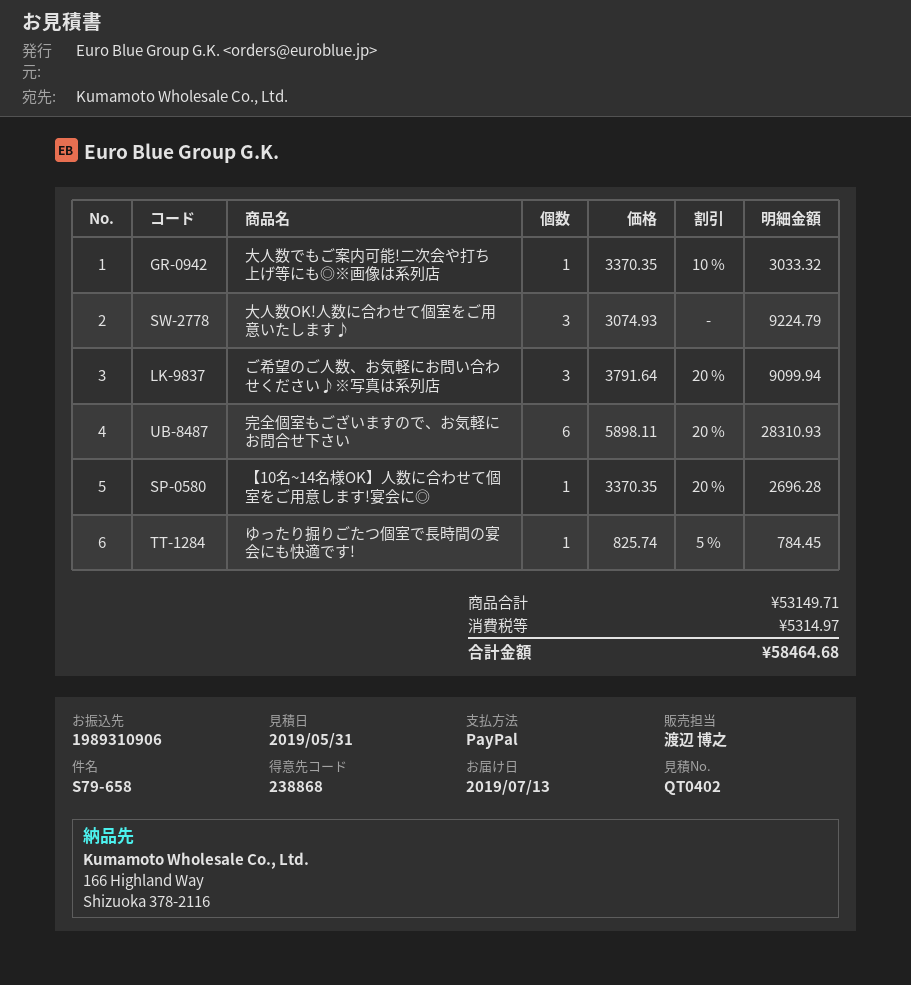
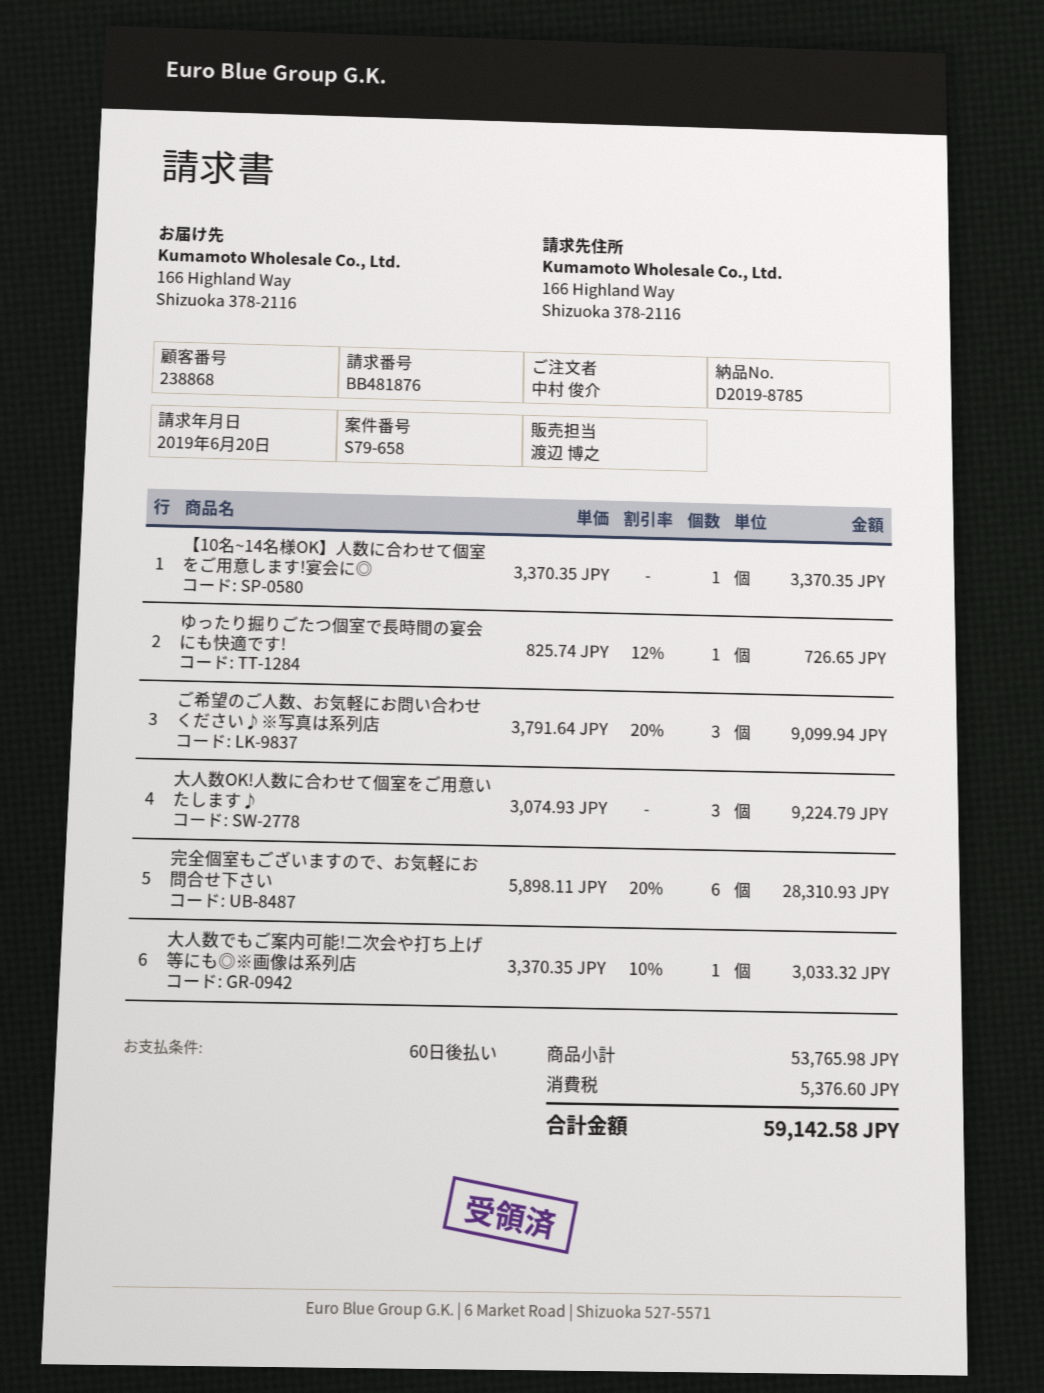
【10名~14名様OK】人数に合わせて個室をご用意します!宴会に◎: 1 x 3370.35 - 20% = 2696.28 -> 1 x 3370.35 = 3370.35
ゆったり掘りごたつ個室で長時間の宴会にも快適です!: 1 x 825.74 - 5% = 784.45 -> 1 x 825.74 - 12% = 726.65
subtotal: 53149.71 -> 53765.98
tax: 5314.97 -> 5376.60
total: 58464.68 -> 59142.58

